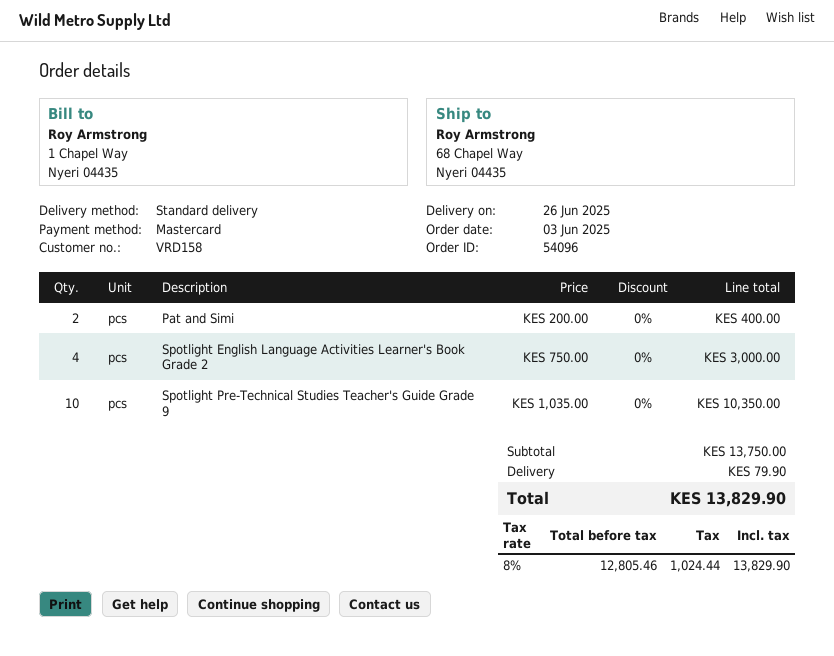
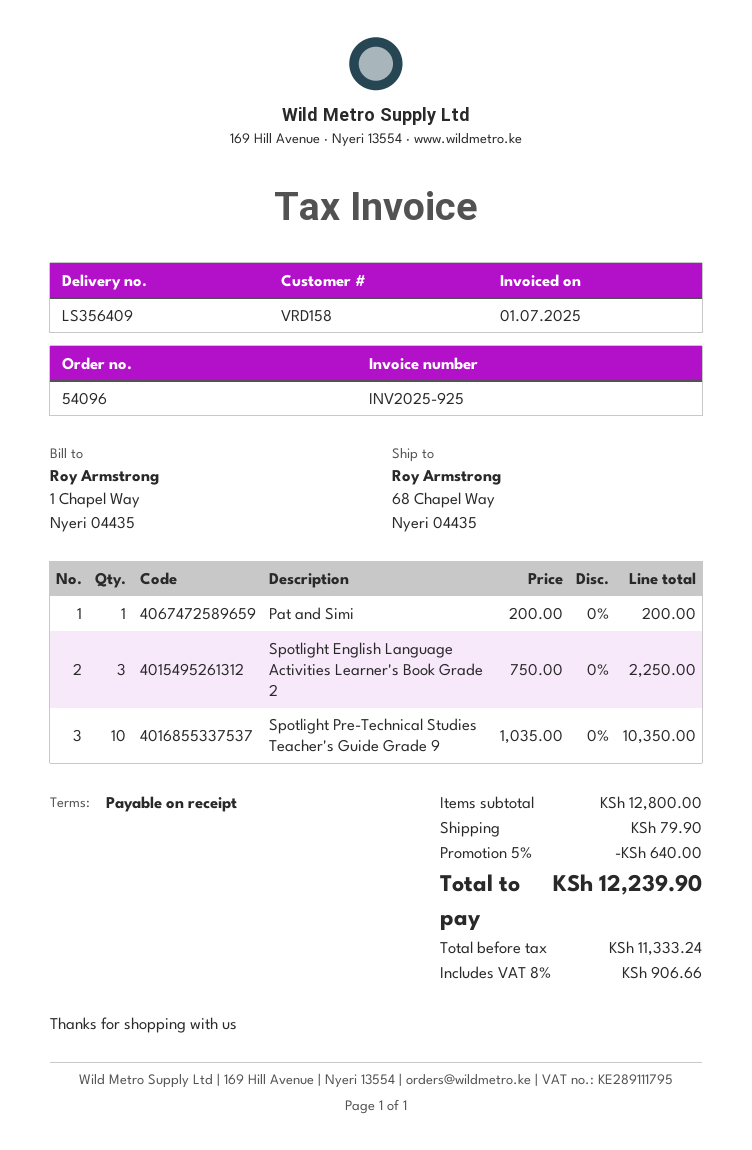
Pat and Simi: 2 x 200.00 = 400.00 -> 1 x 200.00 = 200.00
Spotlight English Language Activities Learner's Book Grade 2: 4 x 750.00 = 3000.00 -> 3 x 750.00 = 2250.00
subtotal: 13750.00 -> 12800.00
discount: none -> 5% = 640.00
net: 12805.46 -> 11333.24
tax: 8% = 1024.44 -> 8% = 906.66
total: 13829.90 -> 12239.90

